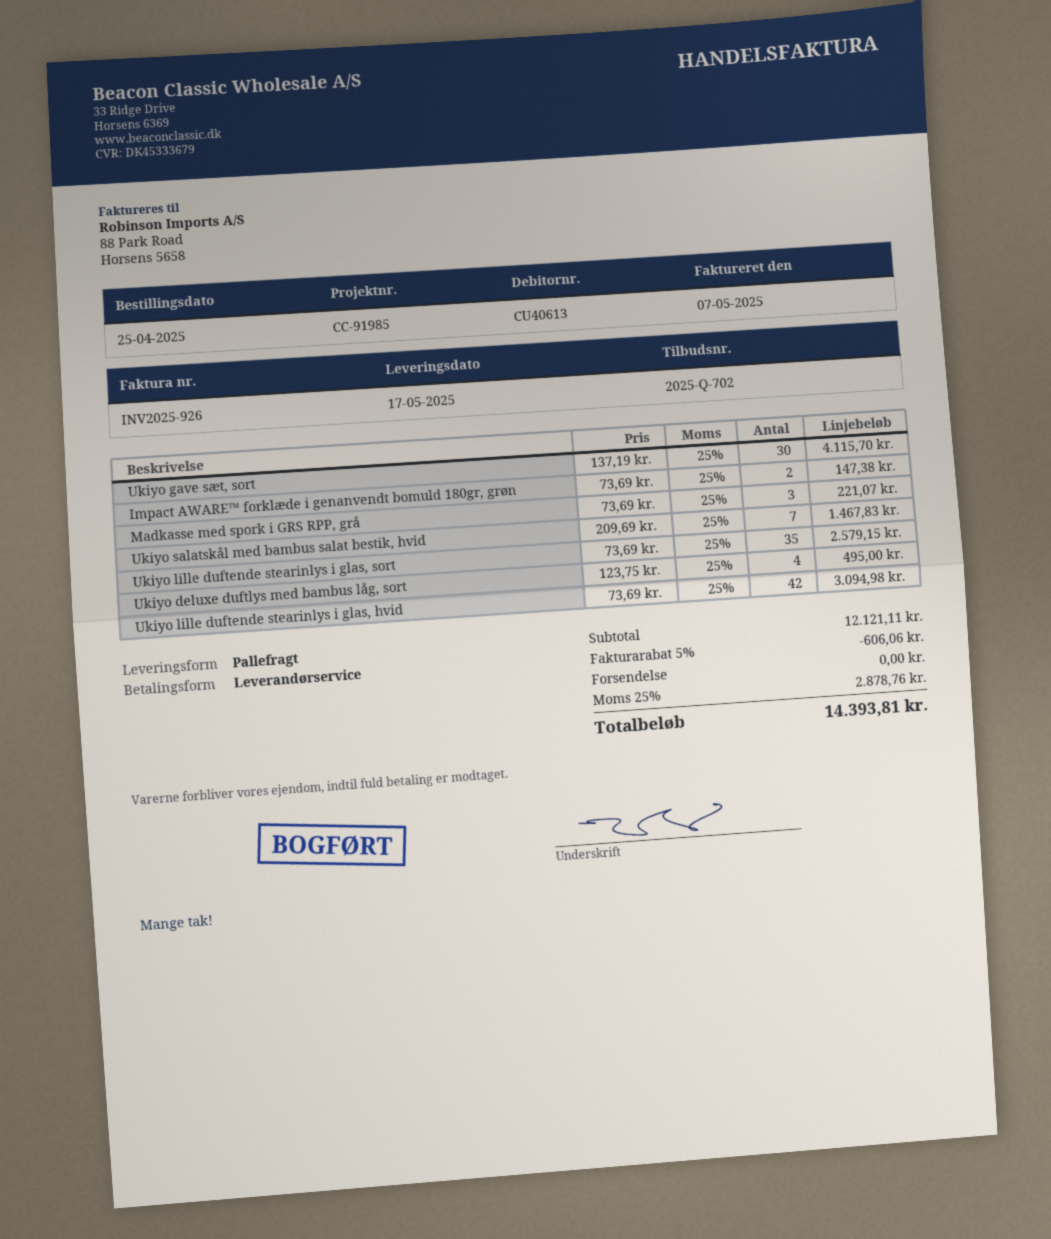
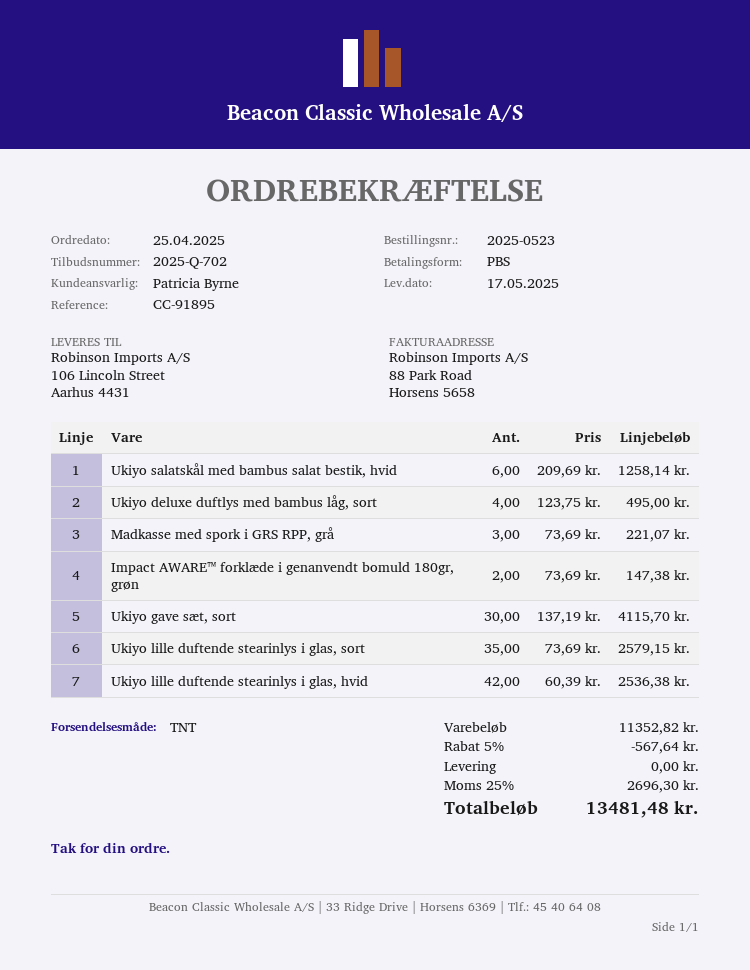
reference: CC-91985 -> CC-91895
shipping method: pallet freight -> TNT
Ukiyo salatskål med bambus salat bestik, hvid: 7 x 209.69 = 1467.83 -> 6 x 209.69 = 1258.14
Ukiyo lille duftende stearinlys i glas, hvid: 42 x 73.69 = 3094.98 -> 42 x 60.39 = 2536.38
subtotal: 12121.11 -> 11352.82
discount: 5% = 606.06 -> 5% = 567.64
tax: 25% = 2878.76 -> 25% = 2696.30
total: 14393.81 -> 13481.48

